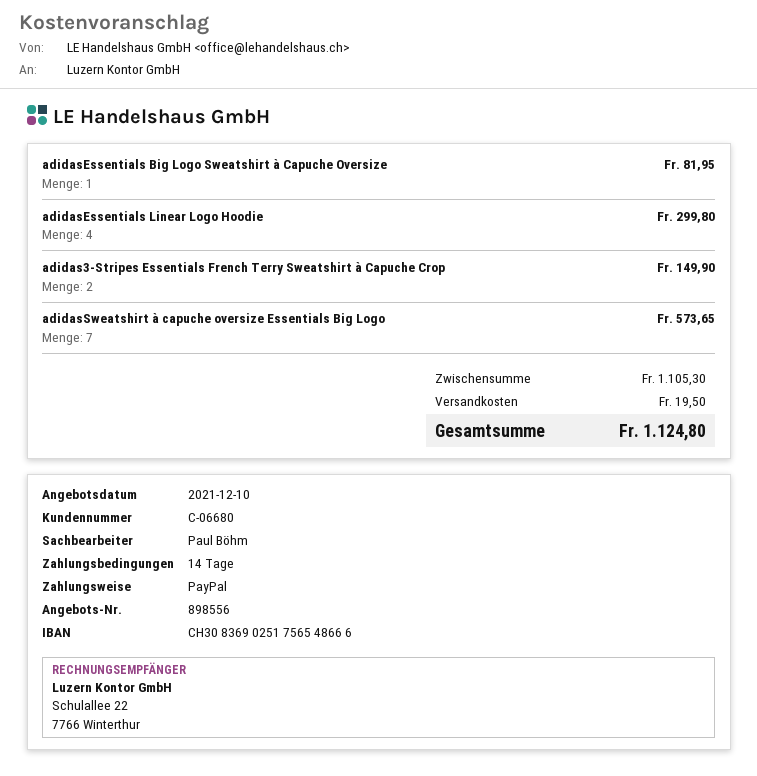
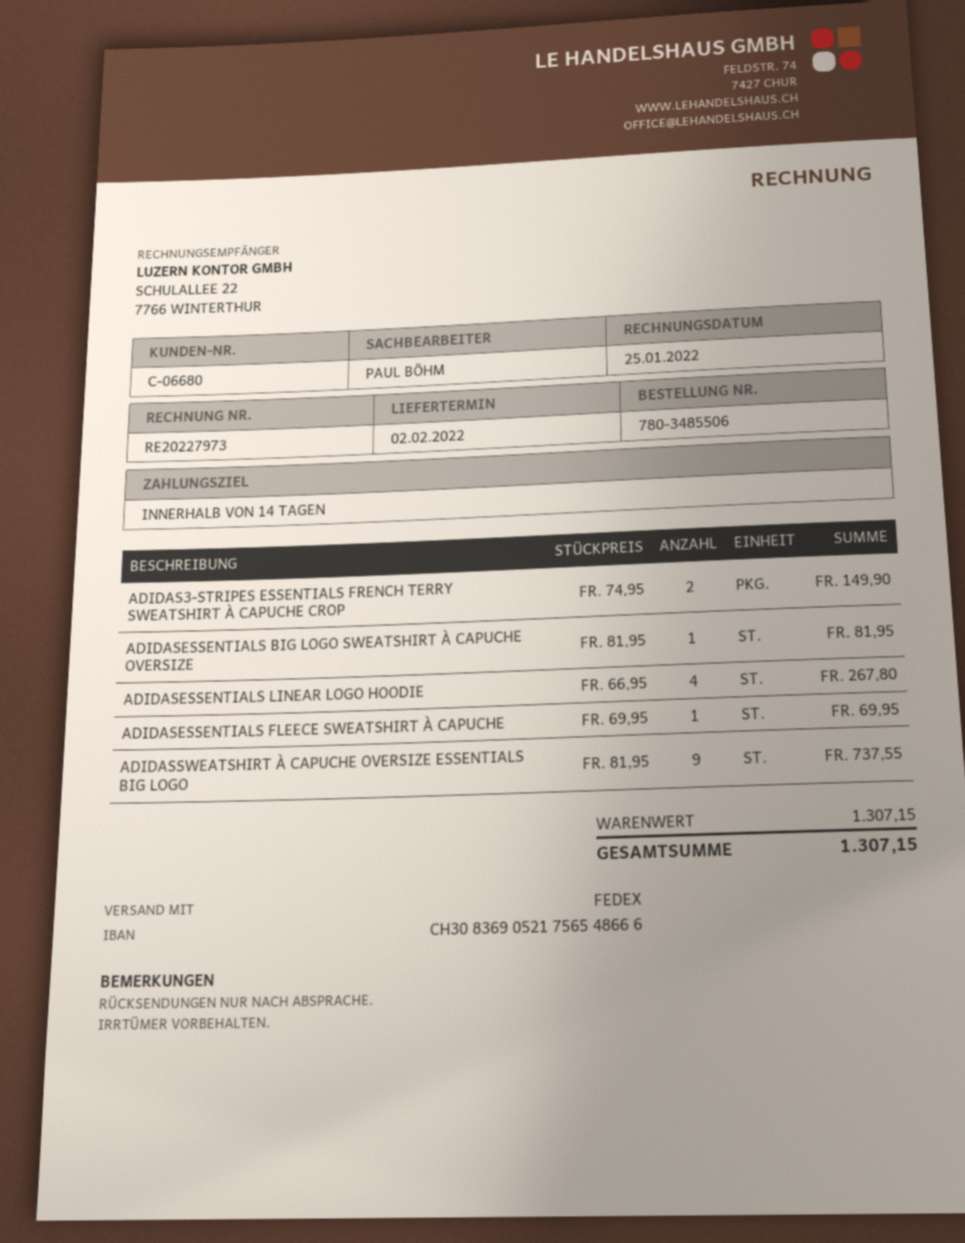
bank account: CH3083690251756548666 -> CH3083690521756548666
adidasEssentials Linear Logo Hoodie: 4 for 299.80 -> 4 for 267.80
adidasSweatshirt à capuche oversize Essentials Big Logo: 7 for 573.65 -> 9 for 737.55
ADIDASESSENTIALS FLEECE SWEATSHIRT À CAPUCHE: none -> 1 for 69.95
subtotal: 1105.30 -> 1307.15
shipping: 19.50 -> none
total: 1124.80 -> 1307.15

